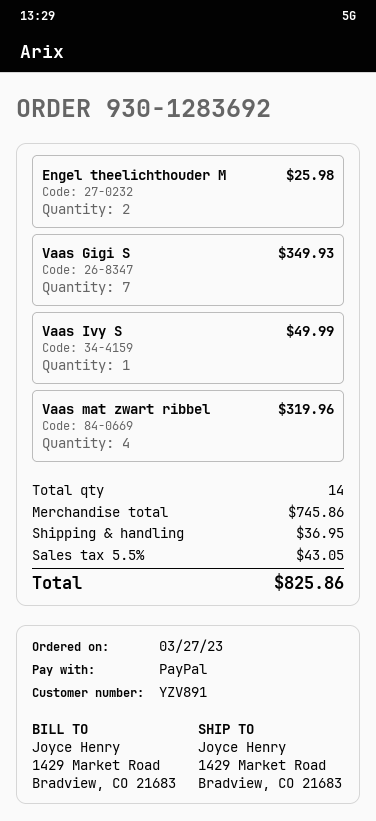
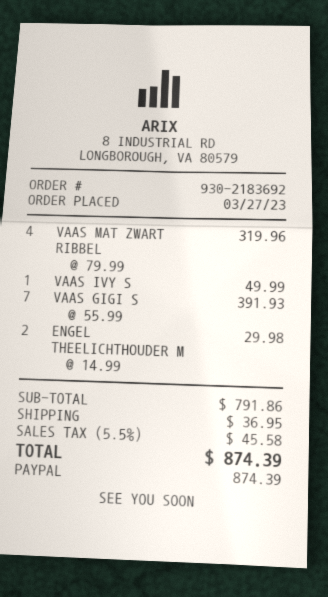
order number: 930-1283692 -> 930-2183692
Engel theelichthouder M: 2 for 25.98 -> 2 for 29.98
Vaas Gigi S: 7 for 349.93 -> 7 for 391.93
subtotal: 745.86 -> 791.86
tax: 5.5% = 43.05 -> 5.5% = 45.58
total: 825.86 -> 874.39

